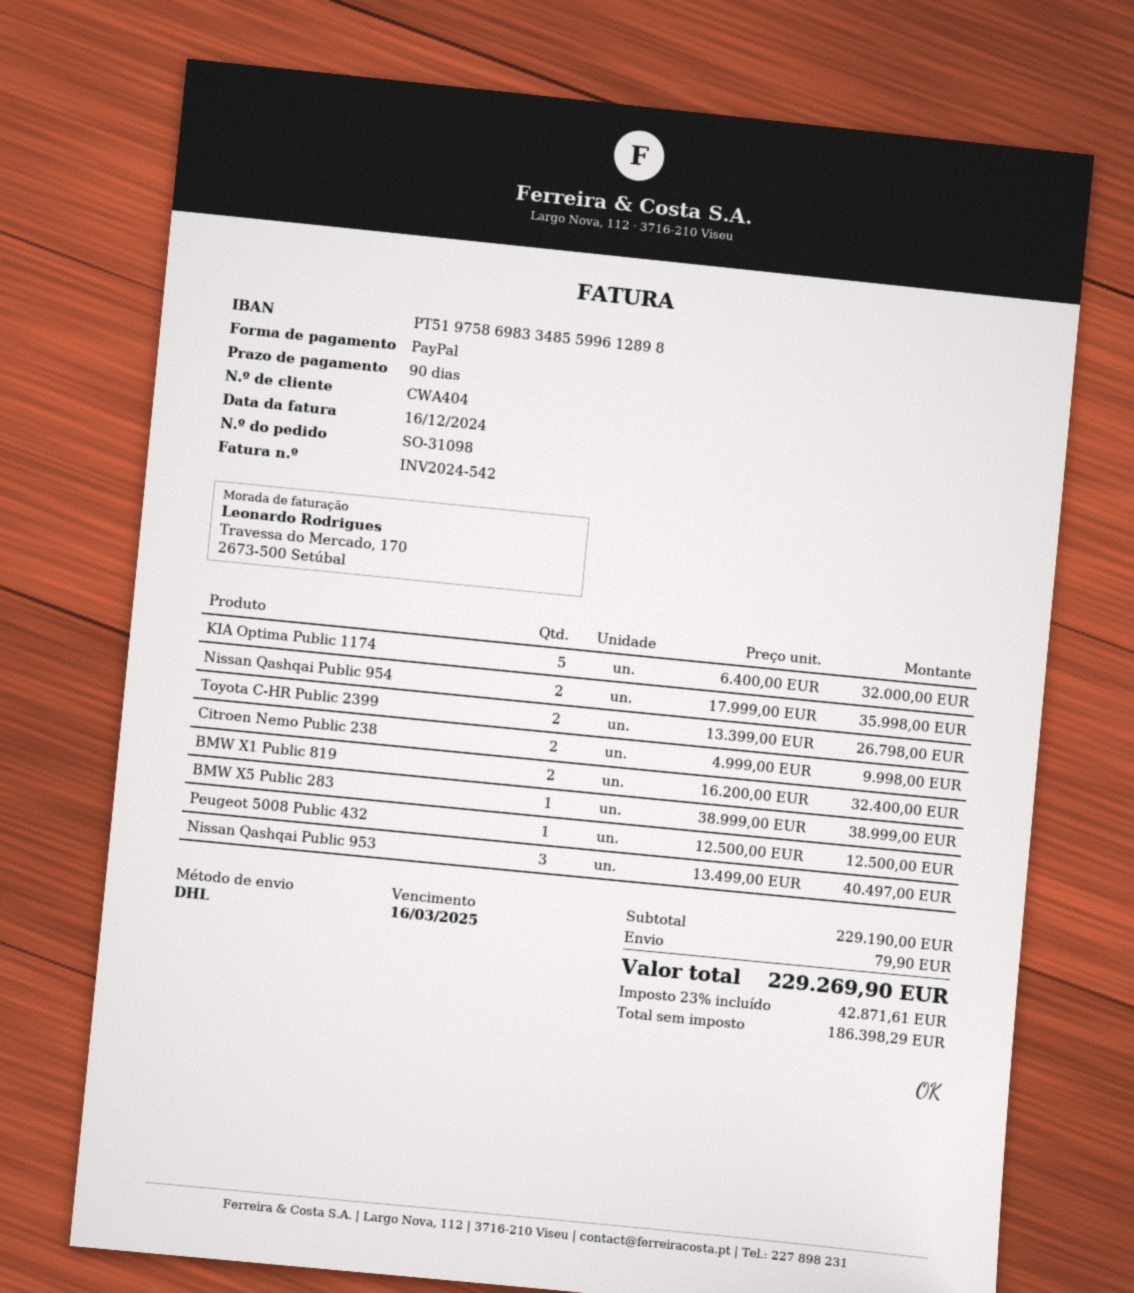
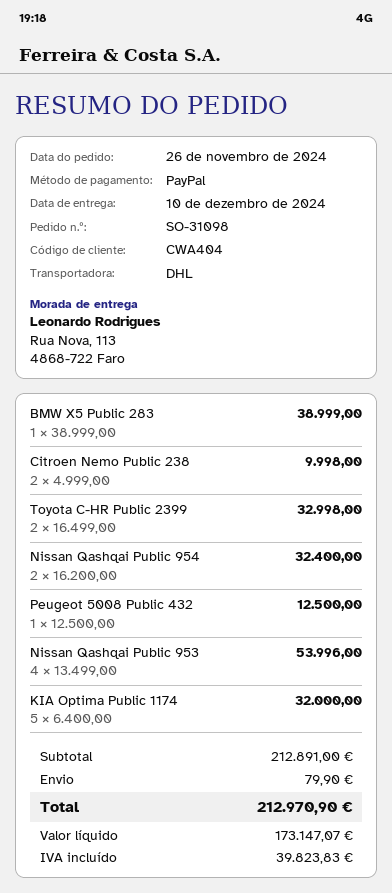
Nissan Qashqai Public 954: 2 x 17999.00 = 35998.00 -> 2 x 16200.00 = 32400.00
Toyota C-HR Public 2399: 2 x 13399.00 = 26798.00 -> 2 x 16499.00 = 32998.00
BMW X1 Public 819: 2 x 16200.00 = 32400.00 -> none
Nissan Qashqai Public 953: 3 x 13499.00 = 40497.00 -> 4 x 13499.00 = 53996.00
subtotal: 229190.00 -> 212891.00
net: 186398.29 -> 173147.07
tax: 42871.61 -> 39823.83
total: 229269.90 -> 212970.90

